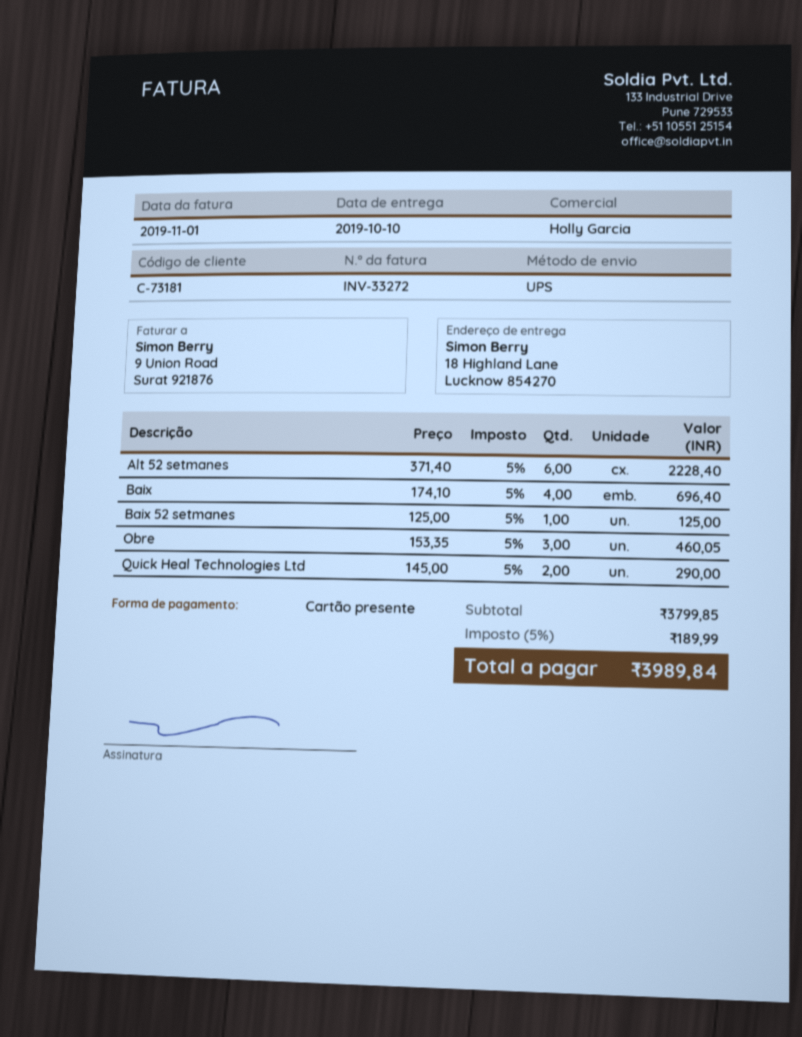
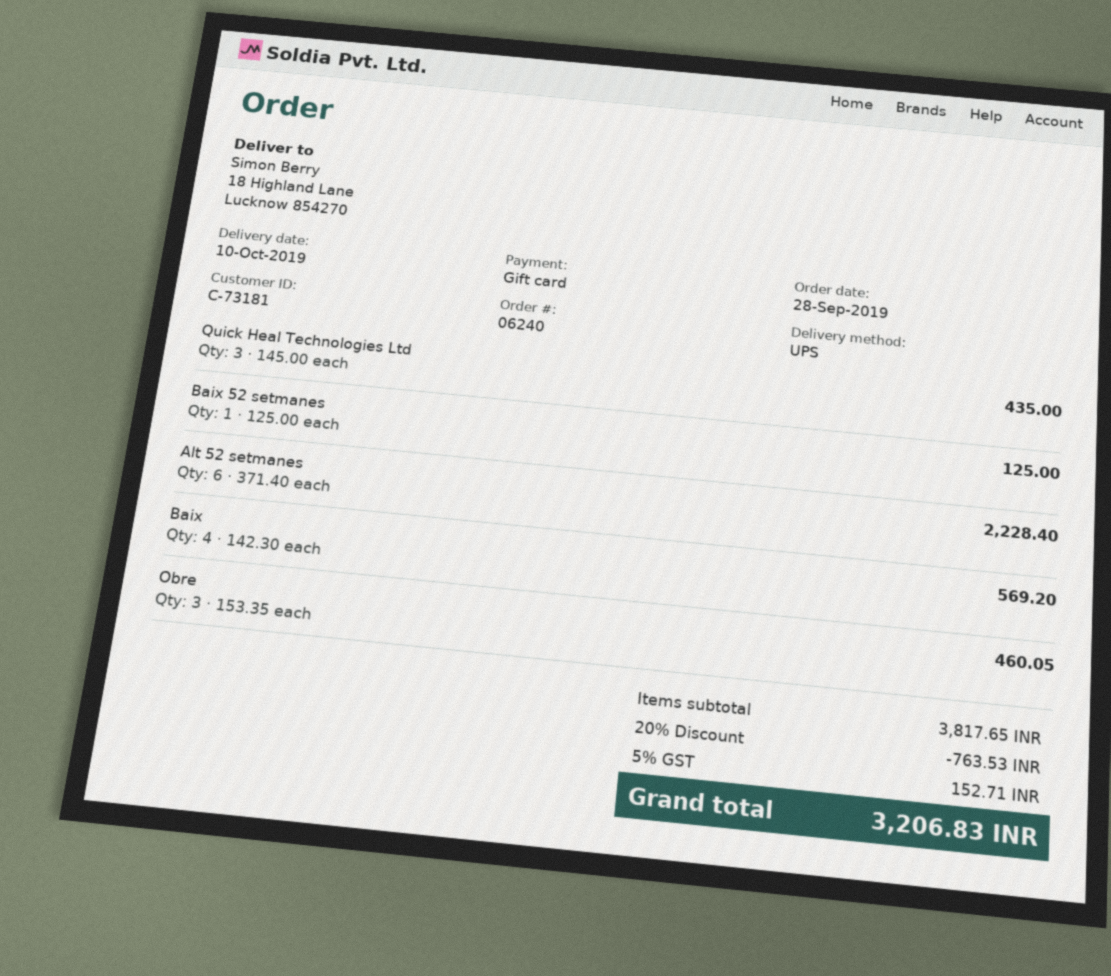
Baix: 4 x 174.10 = 696.40 -> 4 x 142.30 = 569.20
Quick Heal Technologies Ltd: 2 x 145.00 = 290.00 -> 3 x 145.00 = 435.00
subtotal: 3799.85 -> 3817.65
discount: none -> 20% = 763.53
tax: 5% = 189.99 -> 5% = 152.71
total: 3989.84 -> 3206.83

